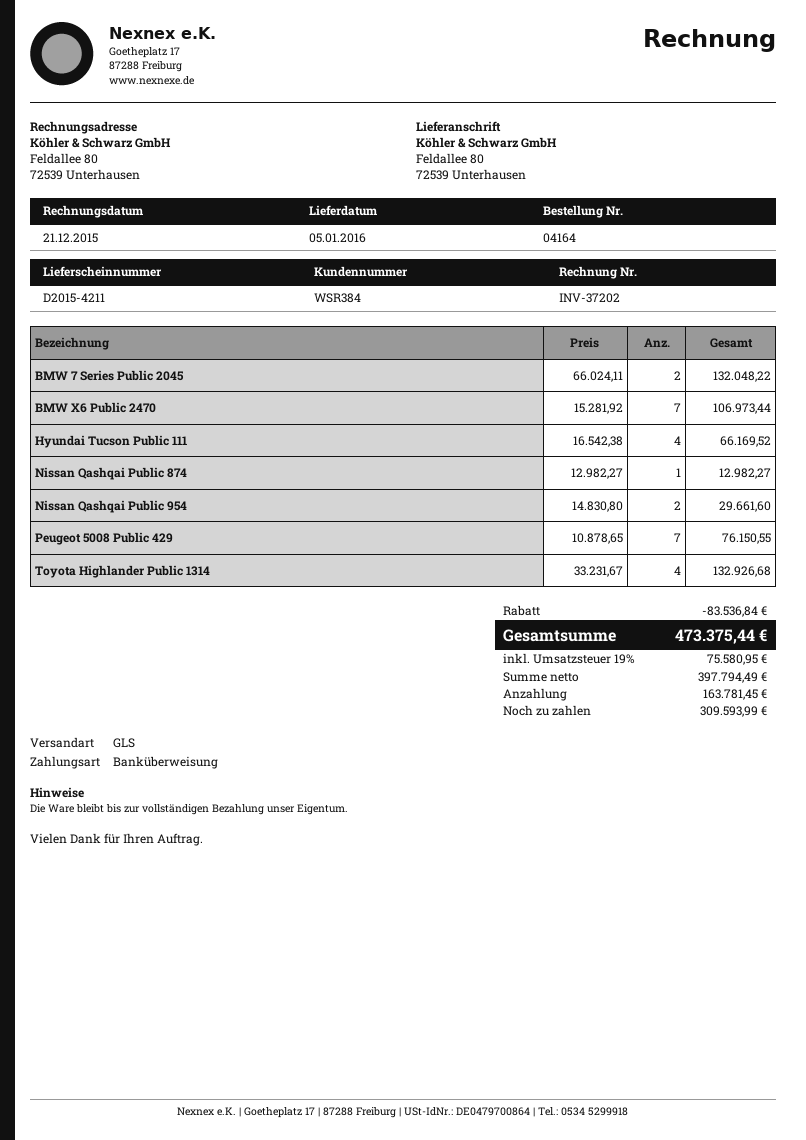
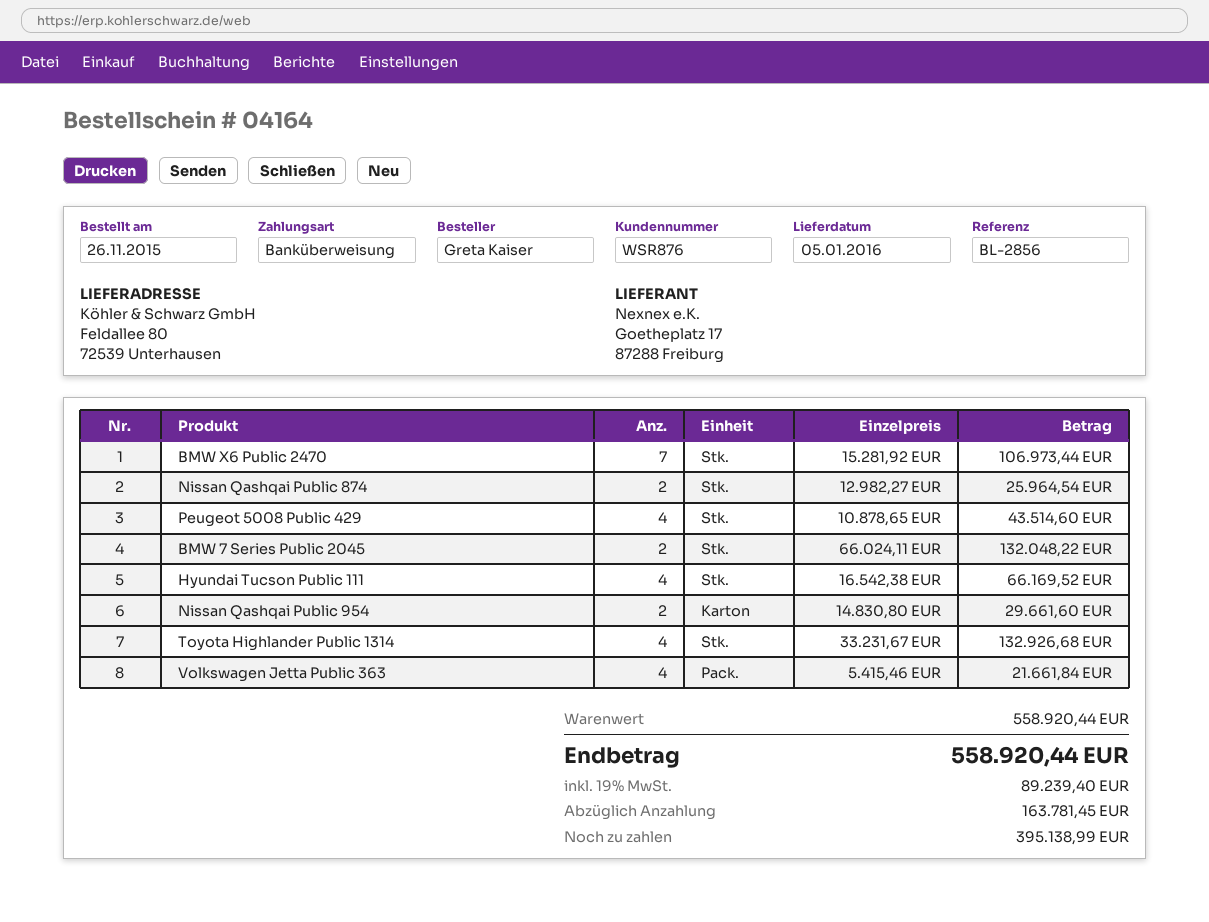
customer number: WSR384 -> WSR876
Nissan Qashqai Public 874: 1 x 12982.27 = 12982.27 -> 2 x 12982.27 = 25964.54
Peugeot 5008 Public 429: 7 x 10878.65 = 76150.55 -> 4 x 10878.65 = 43514.60
Volkswagen Jetta Public 363: none -> 4 x 5415.46 = 21661.84
discount: 83536.84 -> none
tax: 19% = 75580.95 -> 19% = 89239.40
total: 473375.44 -> 558920.44
balance: 309593.99 -> 395138.99

